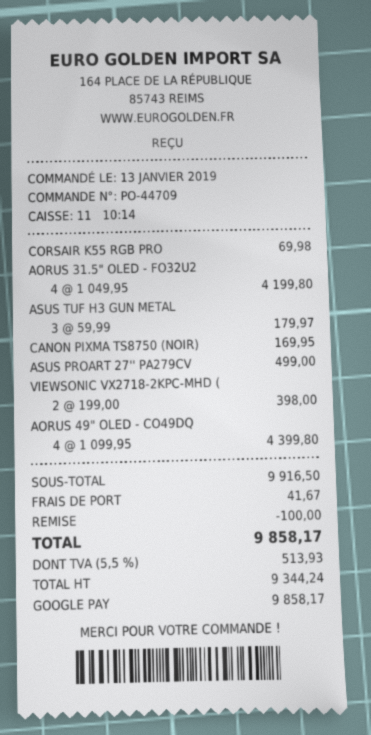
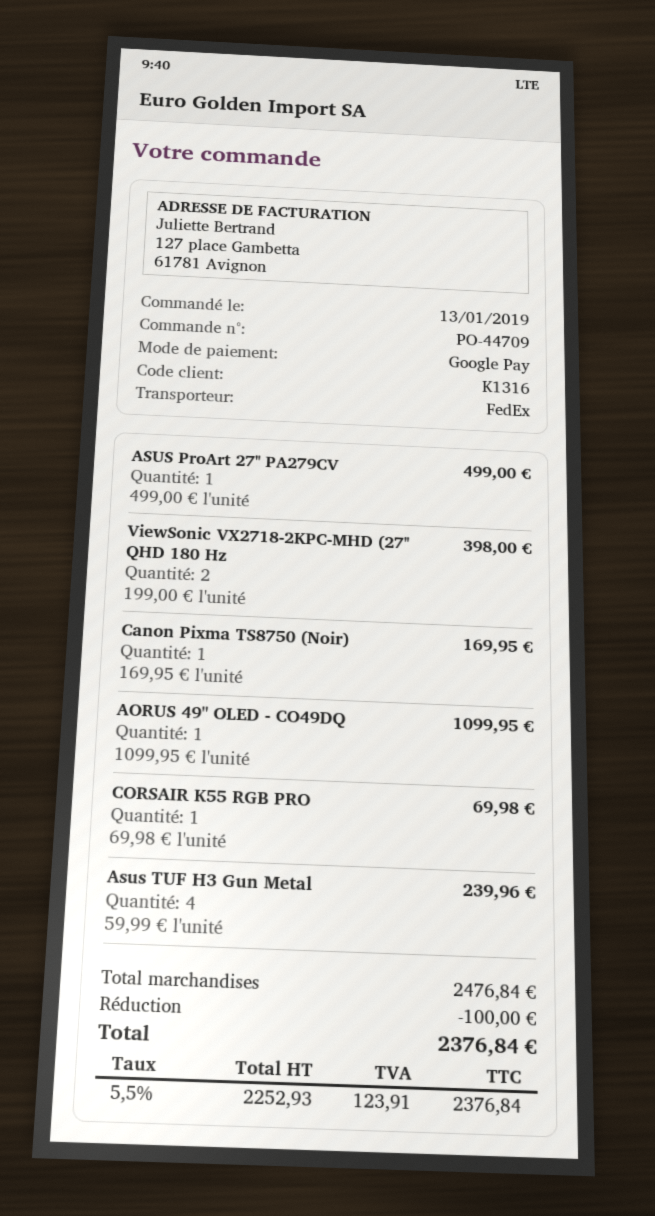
AORUS 31.5" OLED - FO32U2: 4 x 1049.95 = 4199.80 -> none
ASUS TUF H3 GUN METAL: 3 x 59.99 = 179.97 -> 4 x 59.99 = 239.96
AORUS 49" OLED - CO49DQ: 4 x 1099.95 = 4399.80 -> 1 x 1099.95 = 1099.95
subtotal: 9916.50 -> 2476.84
shipping: 41.67 -> none
net: 9344.24 -> 2252.93
tax: 5.5% = 513.93 -> 5.5% = 123.91
total: 9858.17 -> 2376.84

